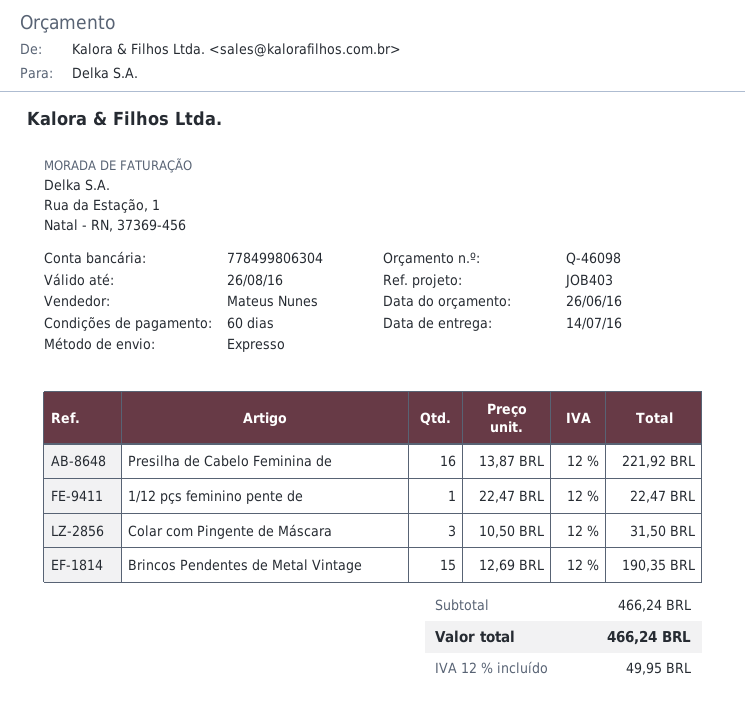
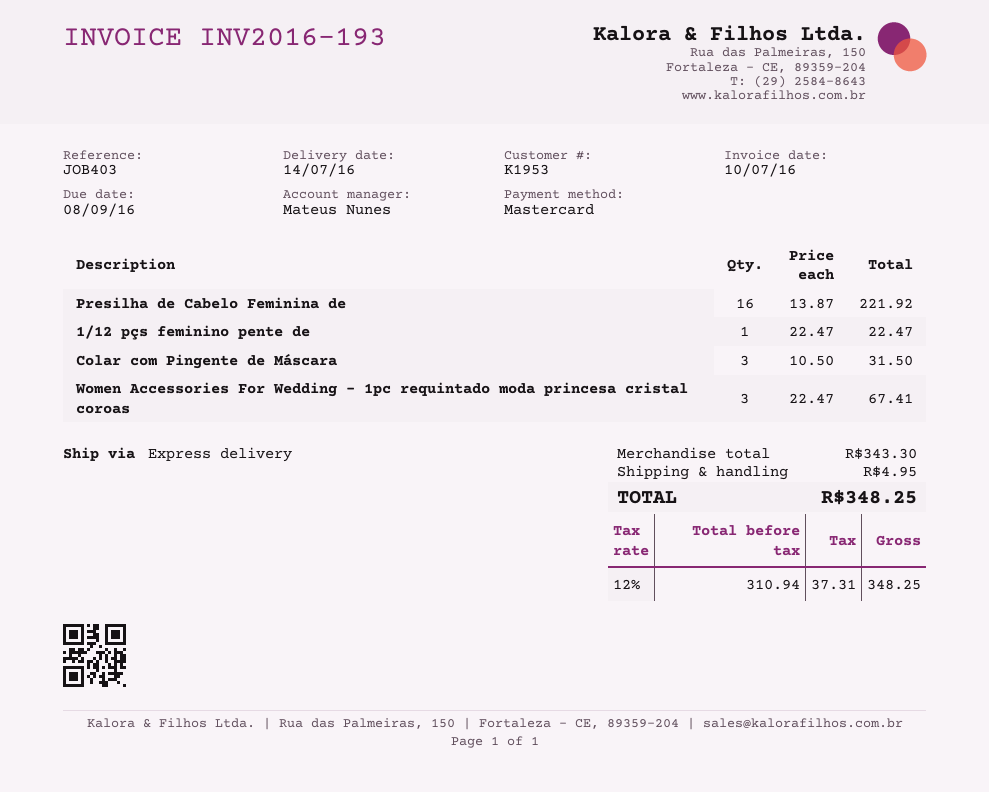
Brincos Pendentes de Metal Vintage: 15 x 12.69 = 190.35 -> none
Women Accessories For Wedding - 1pc requintado moda princesa cristal coroas: none -> 3 x 22.47 = 67.41
subtotal: 466.24 -> 343.30
shipping: none -> 4.95
tax: 12% = 49.95 -> 12% = 37.31
total: 466.24 -> 348.25

